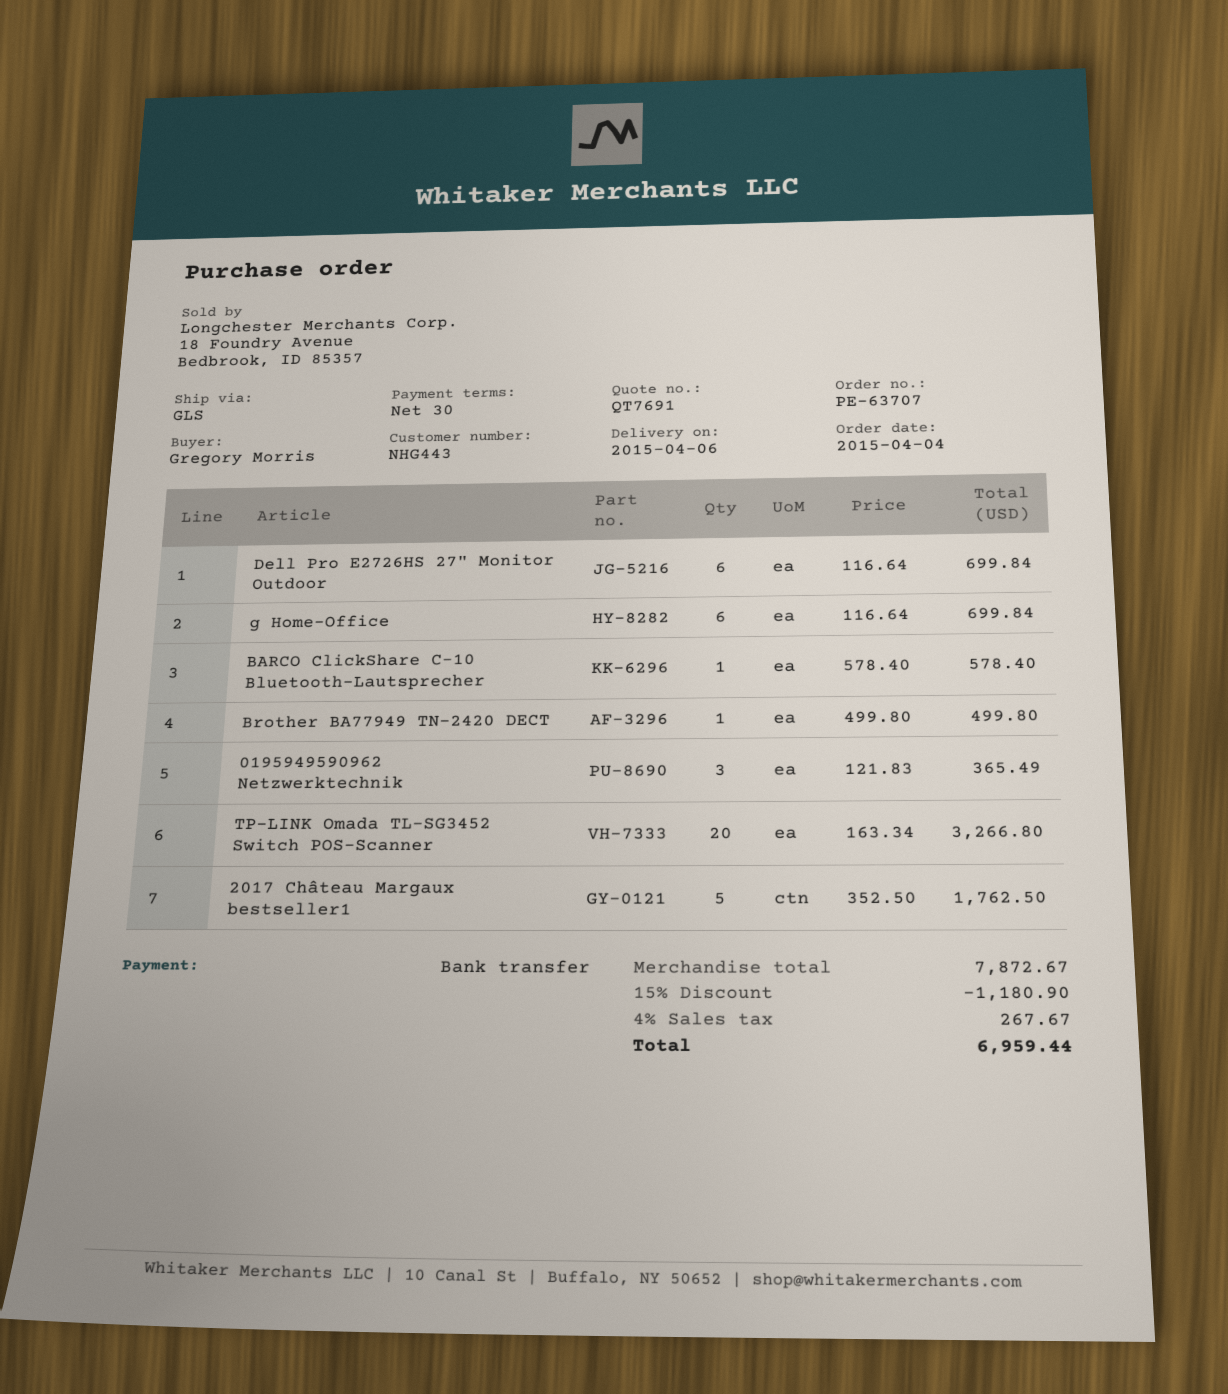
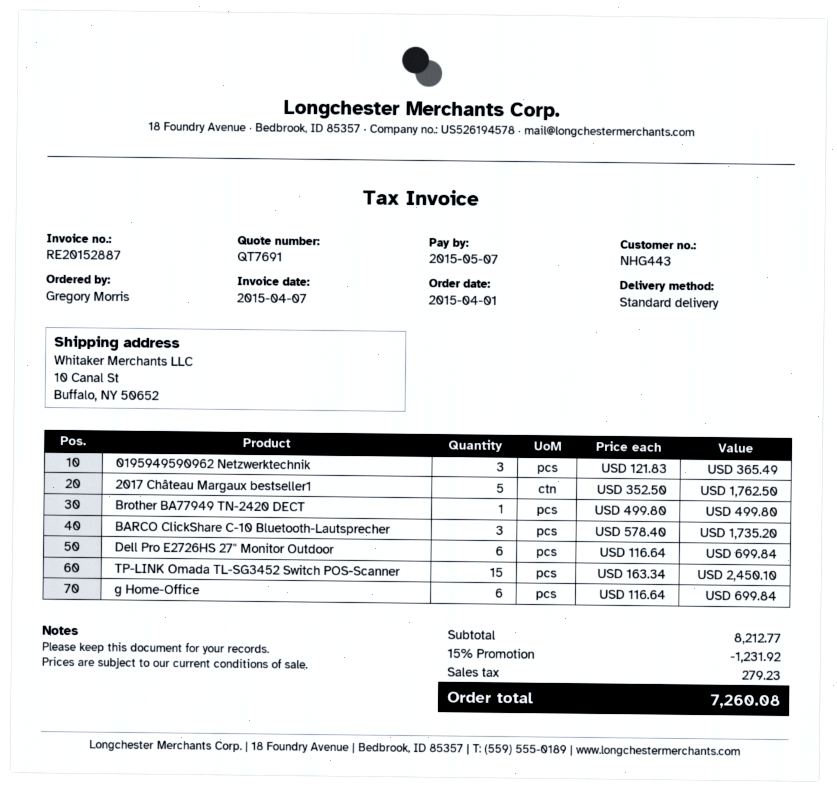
order date: 2015-04-04 -> 2015-04-01
shipping method: GLS -> standard
BARCO ClickShare C-10 Bluetooth-Lautsprecher: 1 x 578.40 = 578.40 -> 3 x 578.40 = 1735.20
TP-LINK Omada TL-SG3452 Switch POS-Scanner: 20 x 163.34 = 3266.80 -> 15 x 163.34 = 2450.10
subtotal: 7872.67 -> 8212.77
discount: 15% = 1180.90 -> 15% = 1231.92
tax: 267.67 -> 279.23
total: 6959.44 -> 7260.08

